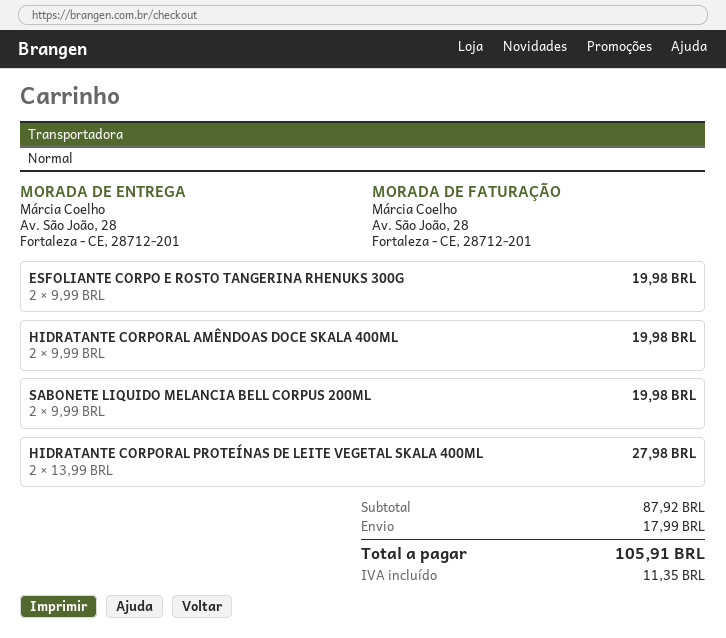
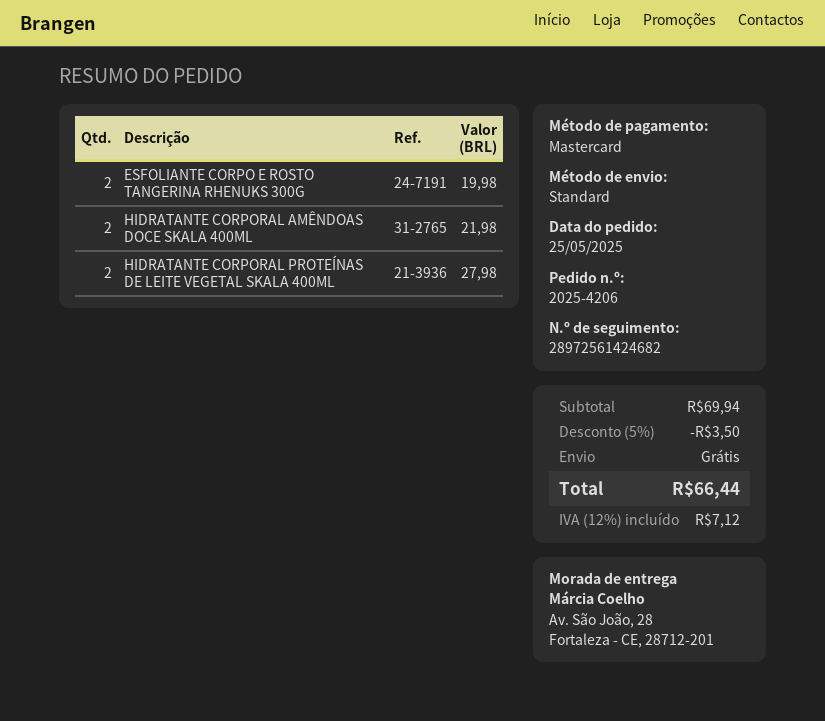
HIDRATANTE CORPORAL AMÊNDOAS DOCE SKALA 400ML: 2 for 19.98 -> 2 for 21.98
SABONETE LIQUIDO MELANCIA BELL CORPUS 200ML: 2 for 19.98 -> none
subtotal: 87.92 -> 69.94
discount: none -> 5% = 3.50
shipping: 17.99 -> 0.00
tax: 11.35 -> 7.12
total: 105.91 -> 66.44

